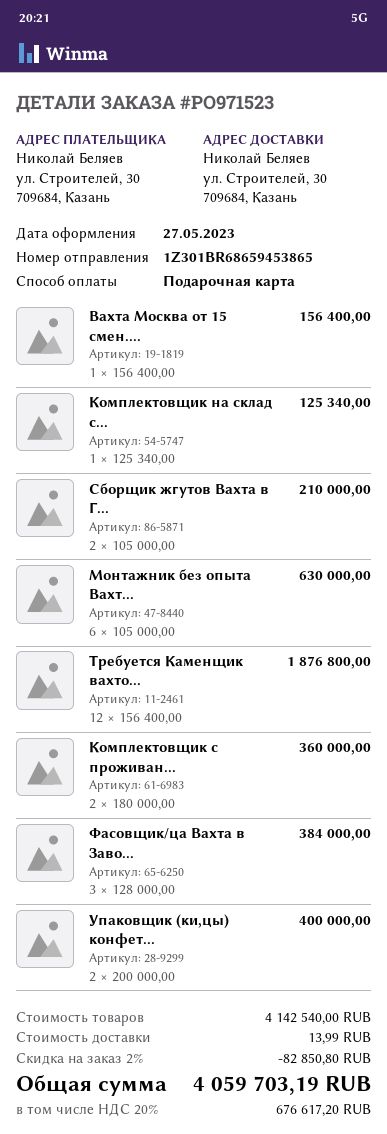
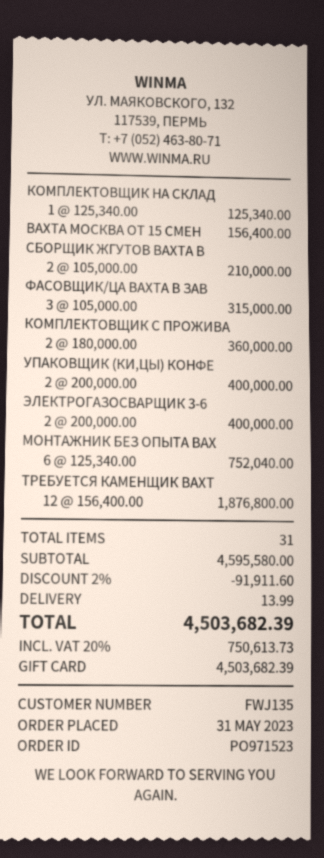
order date: 2023-05-27 -> 2023-05-31
Монтажник без опыта Вахт...: 6 x 105000.00 = 630000.00 -> 6 x 125340.00 = 752040.00
Фасовщик/ца Вахта в Заво...: 3 x 128000.00 = 384000.00 -> 3 x 105000.00 = 315000.00
ЭЛЕКТРОГАЗОСВАРЩИК 3-6: none -> 2 x 200000.00 = 400000.00
subtotal: 4142540.00 -> 4595580.00
discount: 2% = 82850.80 -> 2% = 91911.60
tax: 20% = 676617.20 -> 20% = 750613.73
total: 4059703.19 -> 4503682.39

